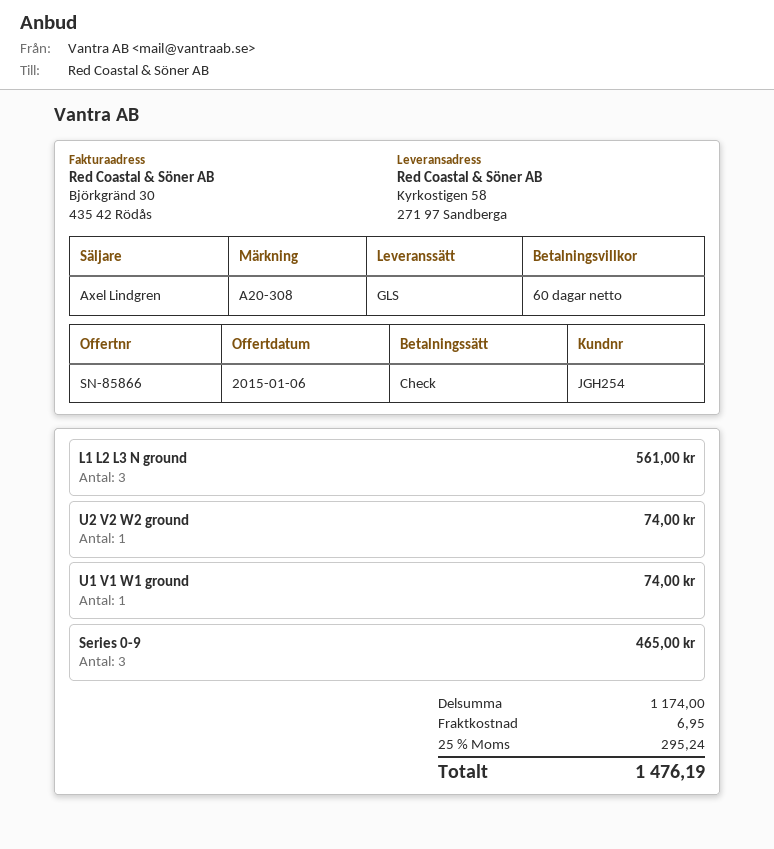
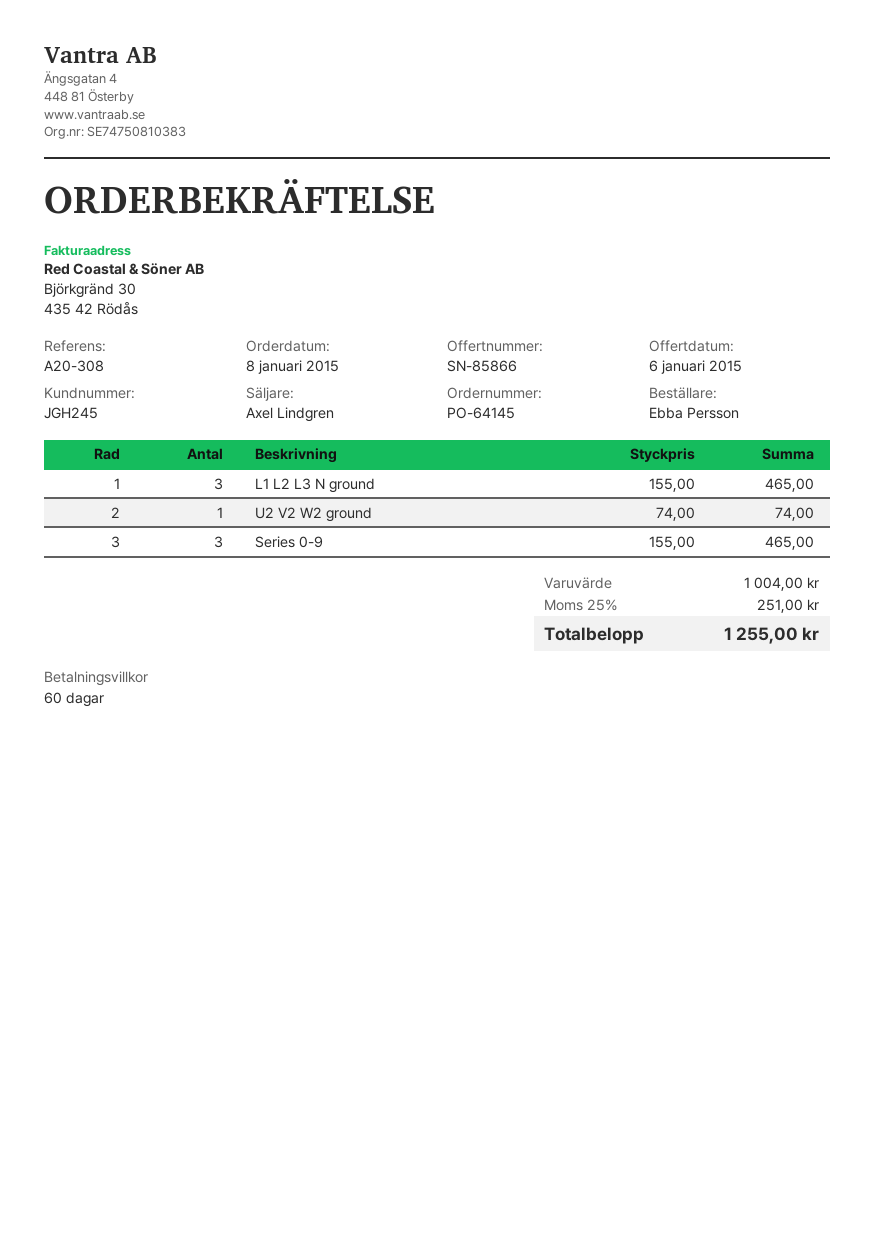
customer number: JGH254 -> JGH245
L1 L2 L3 N ground: 3 for 561.00 -> 3 for 465.00
U1 V1 W1 ground: 1 for 74.00 -> none
subtotal: 1174.00 -> 1004.00
shipping: 6.95 -> none
tax: 25% = 295.24 -> 25% = 251.00
total: 1476.19 -> 1255.00

